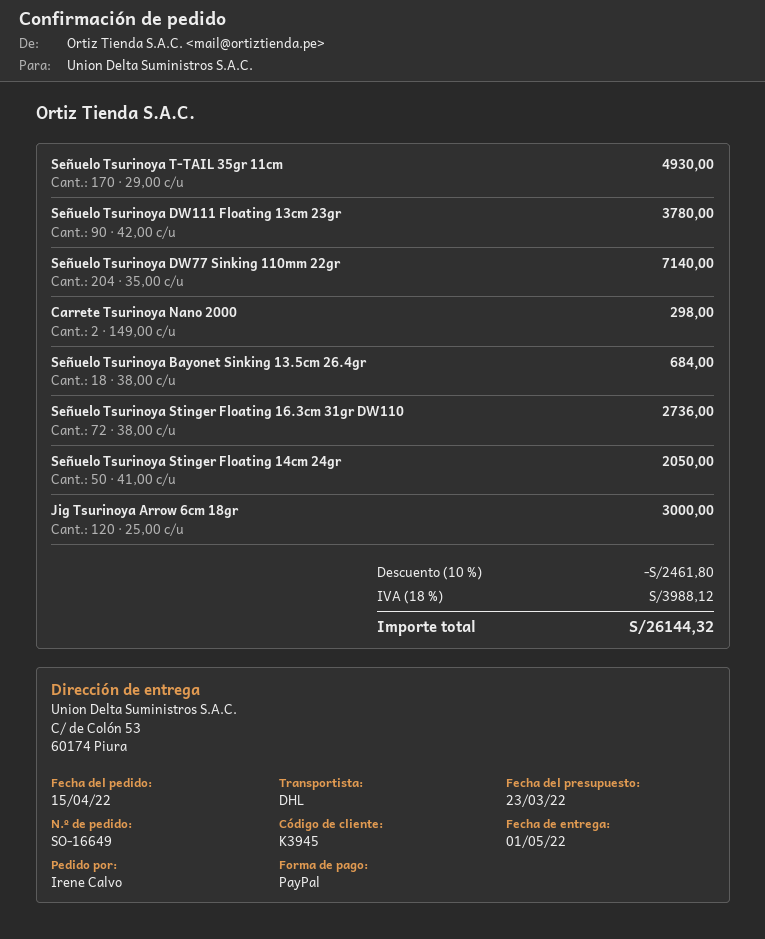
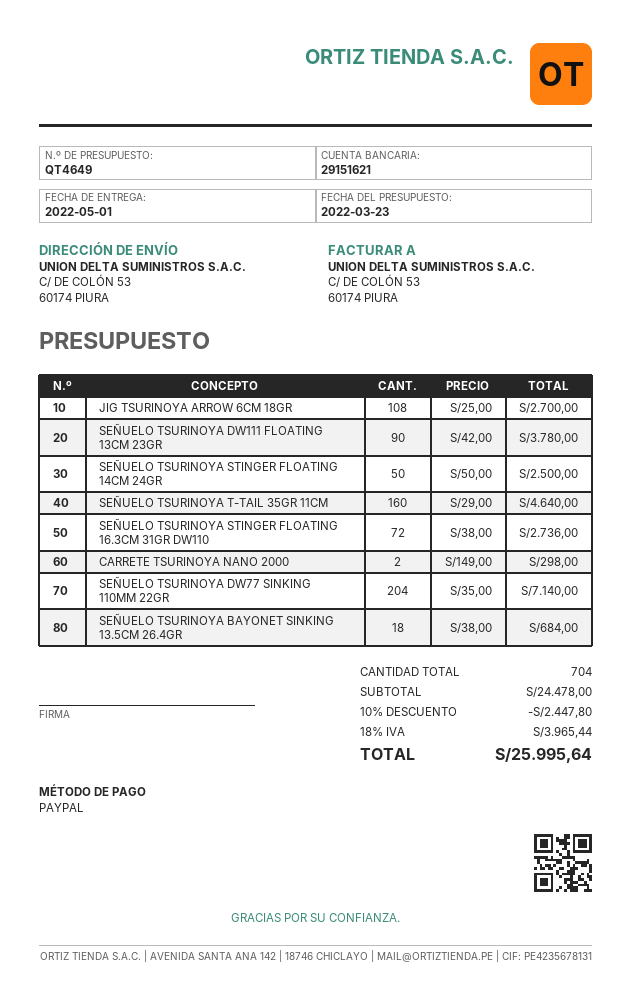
Señuelo Tsurinoya T-TAIL 35gr 11cm: 170 x 29.00 = 4930.00 -> 160 x 29.00 = 4640.00
Señuelo Tsurinoya Stinger Floating 14cm 24gr: 50 x 41.00 = 2050.00 -> 50 x 50.00 = 2500.00
Jig Tsurinoya Arrow 6cm 18gr: 120 x 25.00 = 3000.00 -> 108 x 25.00 = 2700.00
discount: 10% = 2461.80 -> 10% = 2447.80
tax: 18% = 3988.12 -> 18% = 3965.44
total: 26144.32 -> 25995.64

